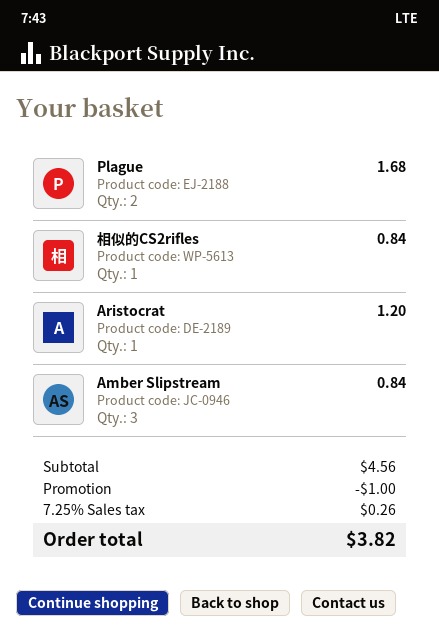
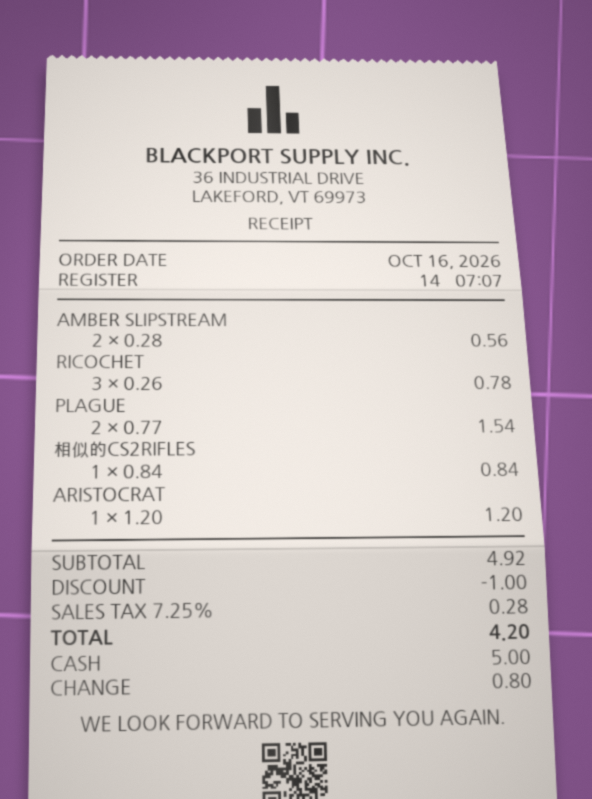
Plague: 2 for 1.68 -> 2 for 1.54
Amber Slipstream: 3 for 0.84 -> 2 for 0.56
RICOCHET: none -> 3 for 0.78
subtotal: 4.56 -> 4.92
tax: 7.25% = 0.26 -> 7.25% = 0.28
total: 3.82 -> 4.20

